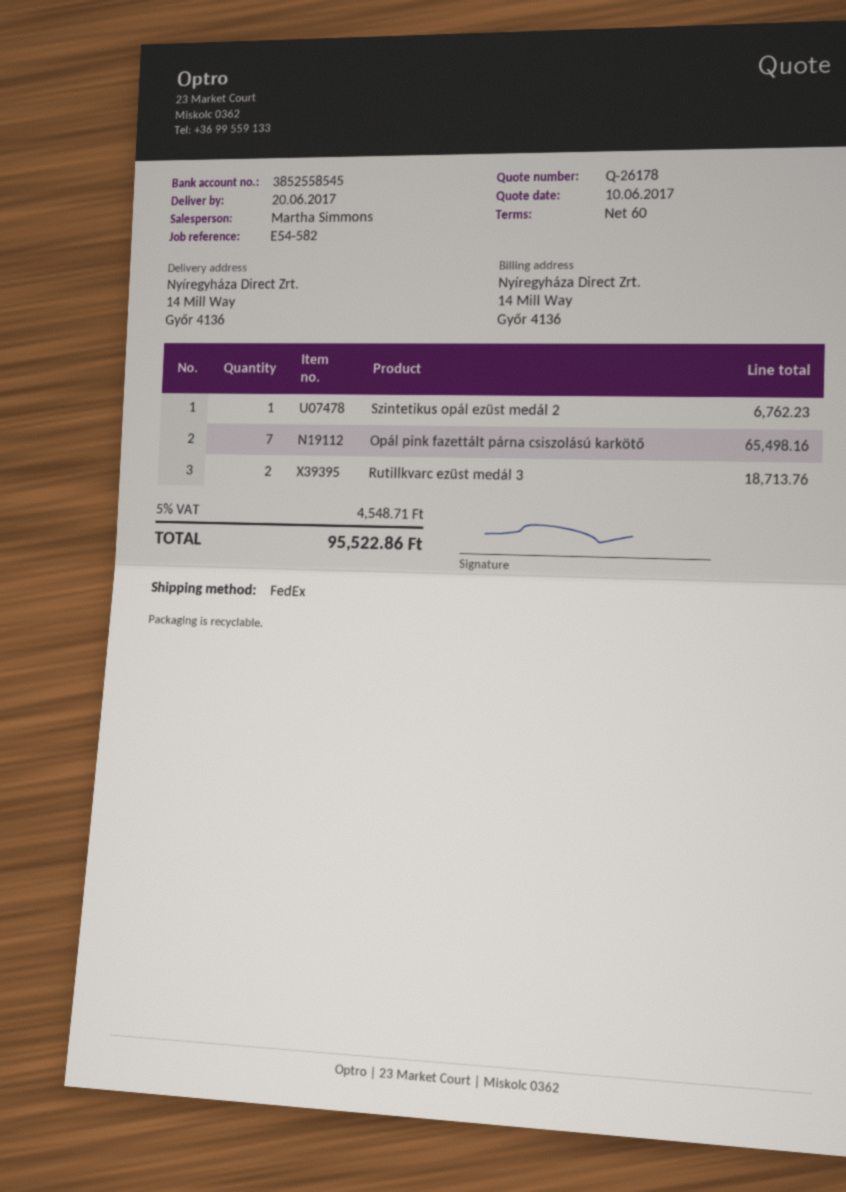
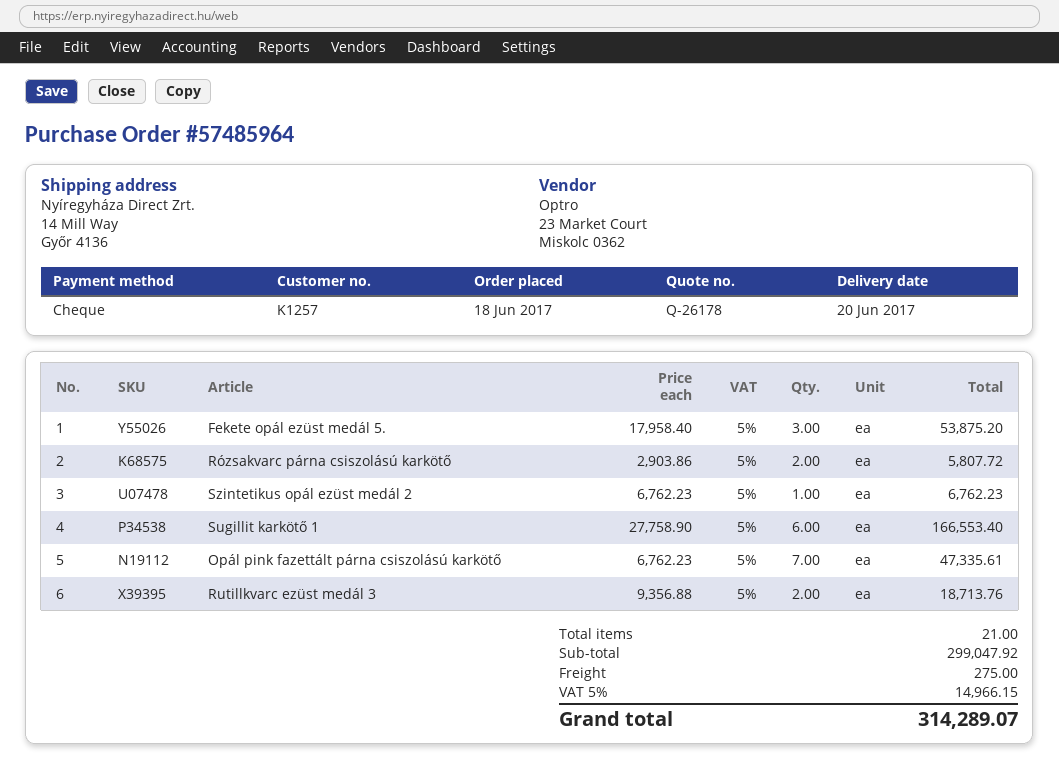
Opál pink fazettált párna csiszolású karkötő: 7 for 65498.16 -> 7 for 47335.61
Fekete opál ezüst medál 5.: none -> 3 for 53875.20
Rózsakvarc párna csiszolású karkötő: none -> 2 for 5807.72
Sugillit karkötő 1: none -> 6 for 166553.40
shipping: none -> 275.00
tax: 5% = 4548.71 -> 5% = 14966.15
total: 95522.86 -> 314289.07

